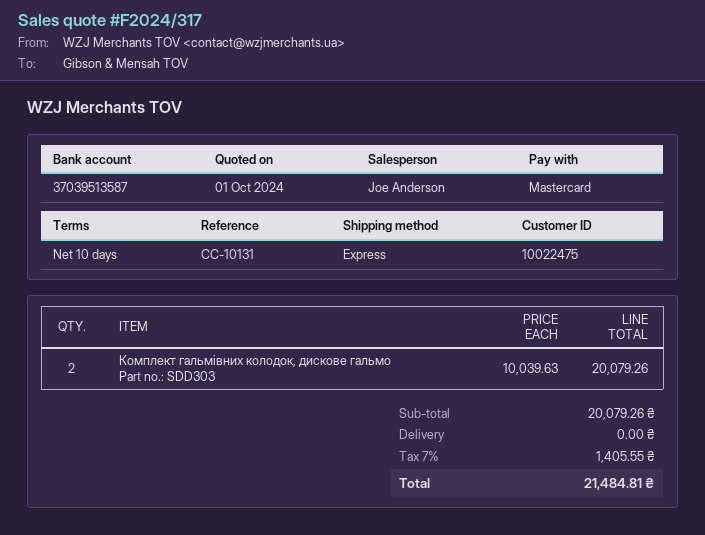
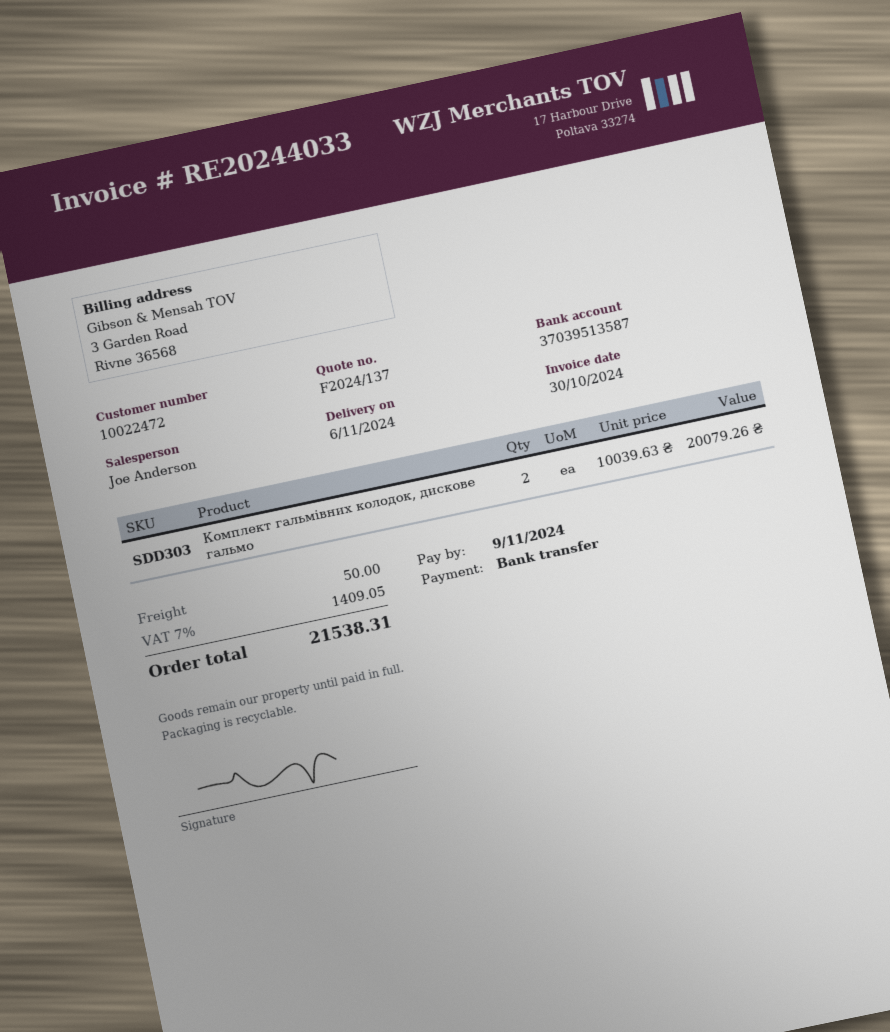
quote number: F2024/317 -> F2024/137
customer number: 10022475 -> 10022472
payment method: Mastercard -> bank transfer
shipping: 0.00 -> 50.00
tax: 7% = 1405.55 -> 7% = 1409.05
total: 21484.81 -> 21538.31

